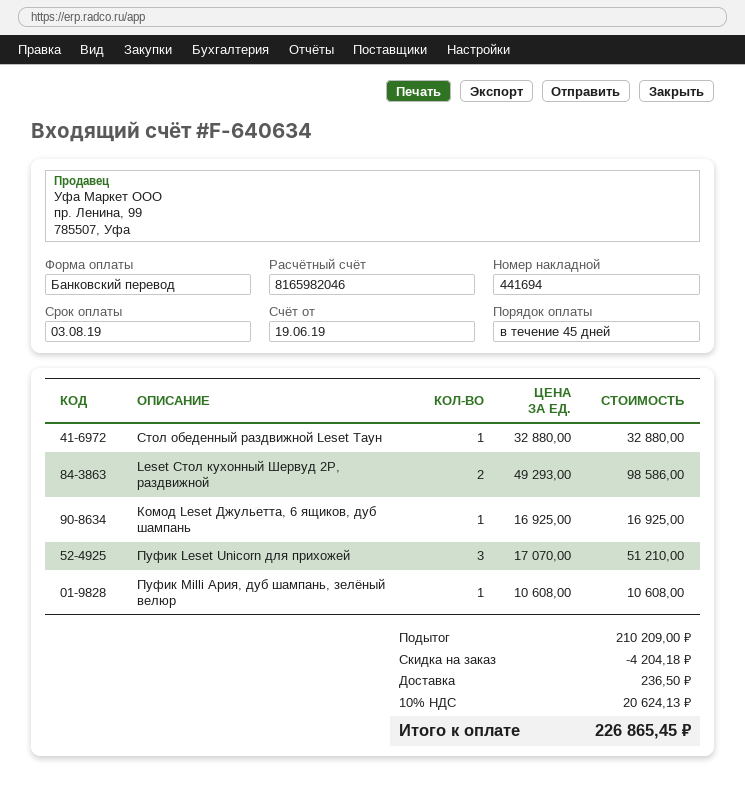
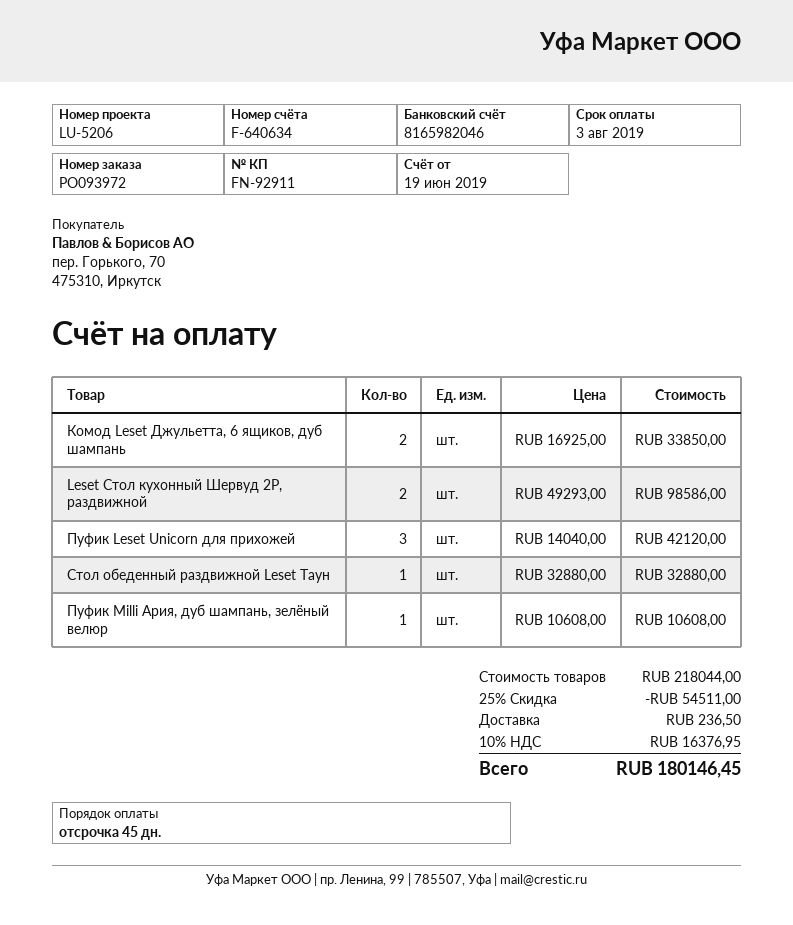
Комод Leset Джульетта, 6 ящиков, дуб шампань: 1 x 16925.00 = 16925.00 -> 2 x 16925.00 = 33850.00
Пуфик Leset Unicorn для прихожей: 3 x 17070.00 = 51210.00 -> 3 x 14040.00 = 42120.00
subtotal: 210209.00 -> 218044.00
discount: 4204.18 -> 54511.00
tax: 10% = 20624.13 -> 10% = 16376.95
total: 226865.45 -> 180146.45

